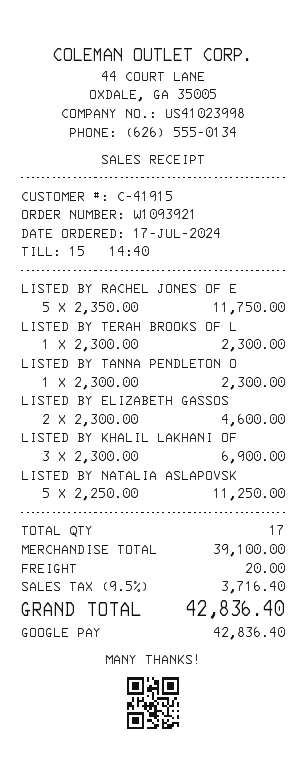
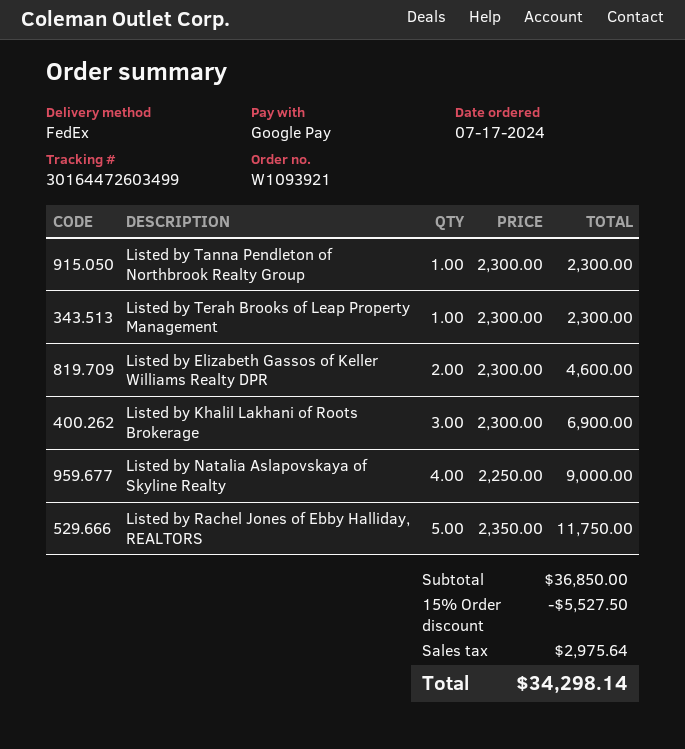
LISTED BY NATALIA ASLAPOVSK: 5 x 2250.00 = 11250.00 -> 4 x 2250.00 = 9000.00
subtotal: 39100.00 -> 36850.00
discount: none -> 15% = 5527.50
shipping: 20.00 -> none
tax: 3716.40 -> 2975.64
total: 42836.40 -> 34298.14

